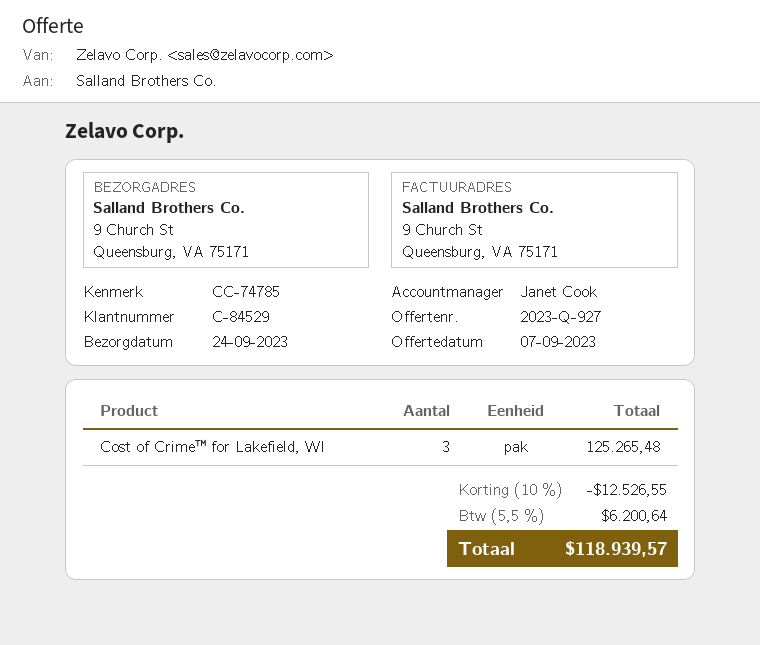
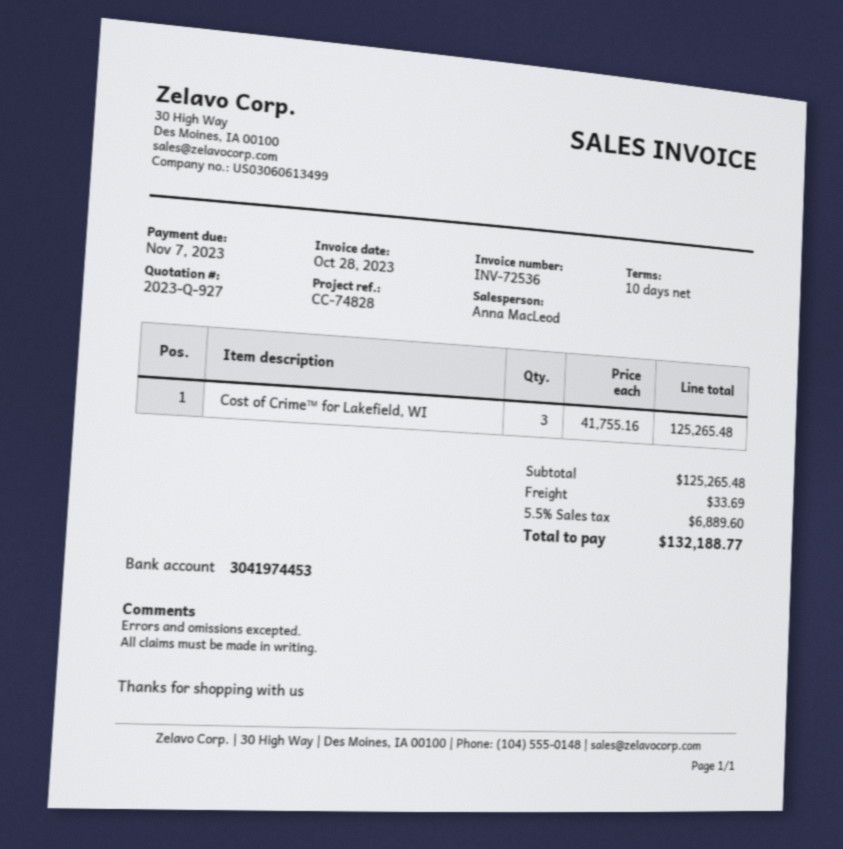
reference: CC-74785 -> CC-74828
sales rep: Janet Cook -> Anna MacLeod
discount: 10% = 12526.55 -> none
shipping: none -> 33.69
tax: 5.5% = 6200.64 -> 5.5% = 6889.60
total: 118939.57 -> 132188.77

